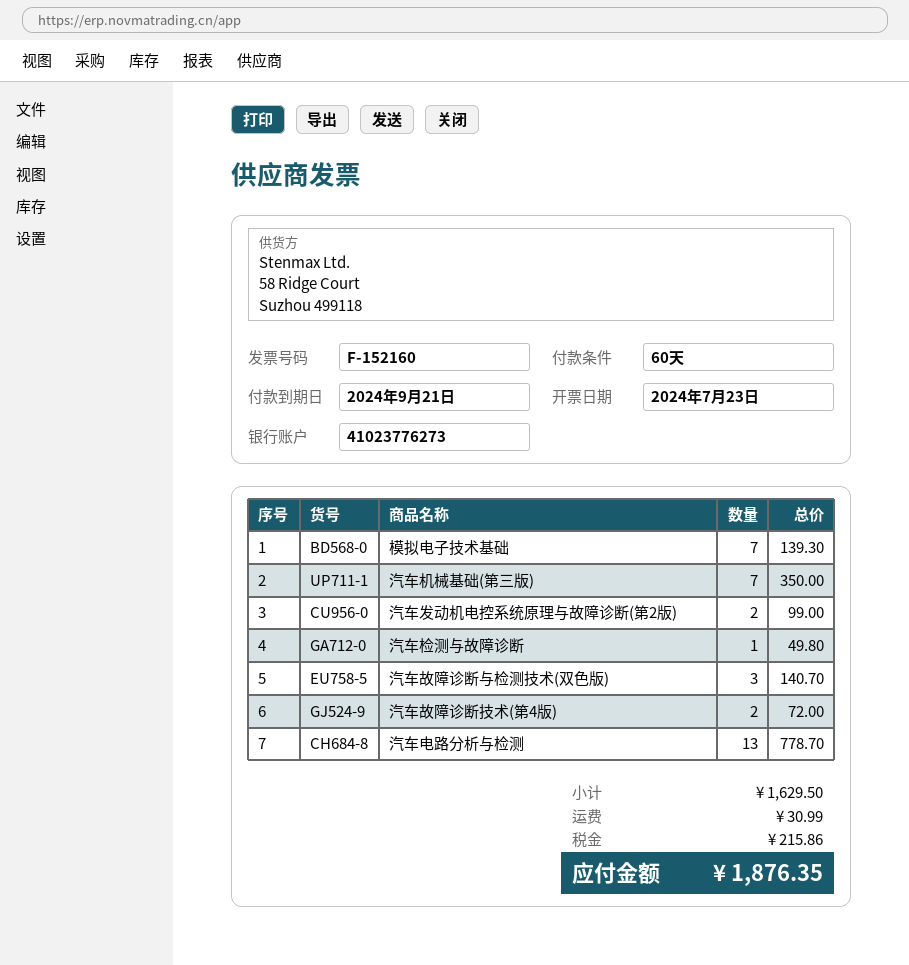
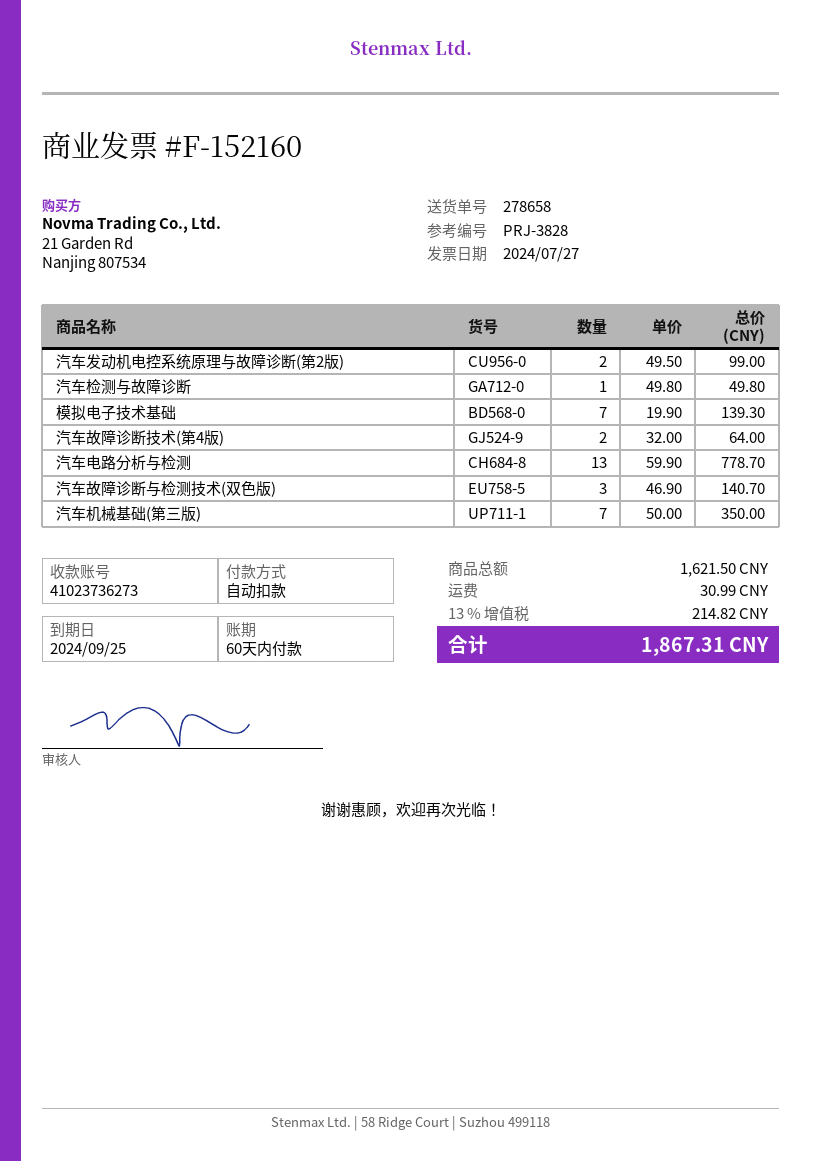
invoice date: 2024-07-23 -> 2024-07-27
due date: 2024-09-21 -> 2024-09-25
bank account: 41023776273 -> 41023736273
汽车故障诊断技术(第4版): 2 for 72.00 -> 2 for 64.00
subtotal: 1629.50 -> 1621.50
tax: 215.86 -> 214.82
total: 1876.35 -> 1867.31

